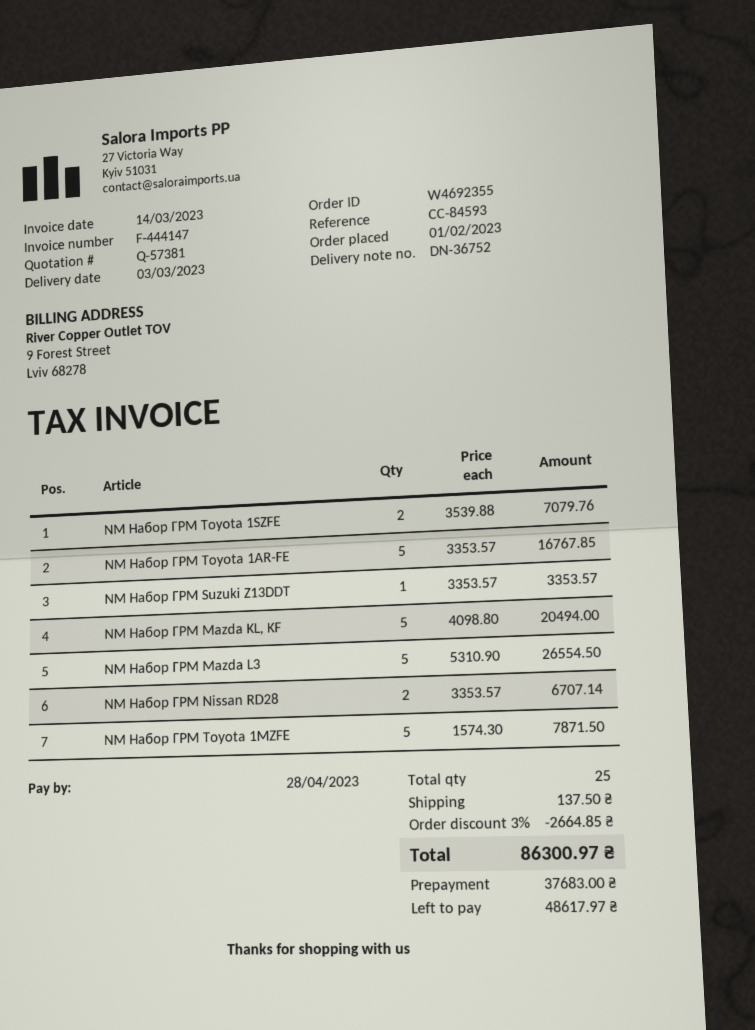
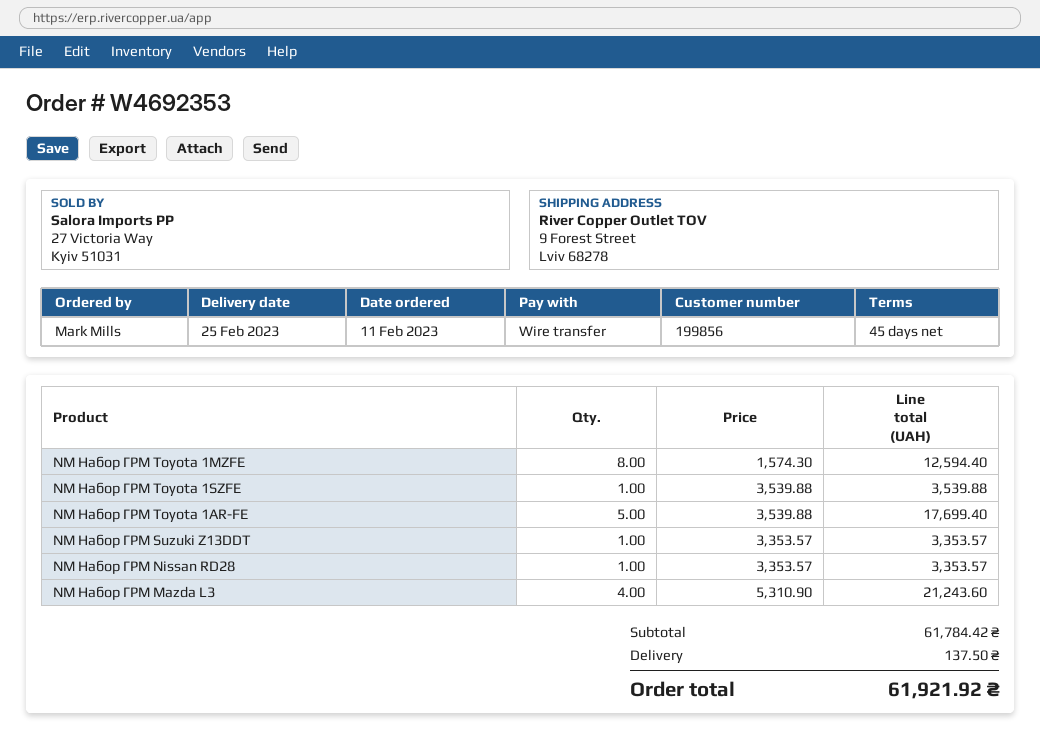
order number: W4692355 -> W4692353
order date: 2023-02-01 -> 2023-02-11
delivery date: 2023-03-03 -> 2023-02-25
NM Набор ГРМ Toyota 1SZFE: 2 x 3539.88 = 7079.76 -> 1 x 3539.88 = 3539.88
NM Набор ГРМ Toyota 1AR-FE: 5 x 3353.57 = 16767.85 -> 5 x 3539.88 = 17699.40
NM Набор ГРМ Mazda KL, KF: 5 x 4098.80 = 20494.00 -> none
NM Набор ГРМ Mazda L3: 5 x 5310.90 = 26554.50 -> 4 x 5310.90 = 21243.60
NM Набор ГРМ Nissan RD28: 2 x 3353.57 = 6707.14 -> 1 x 3353.57 = 3353.57
NM Набор ГРМ Toyota 1MZFE: 5 x 1574.30 = 7871.50 -> 8 x 1574.30 = 12594.40
discount: 3% = 2664.85 -> none
total: 86300.97 -> 61921.92

